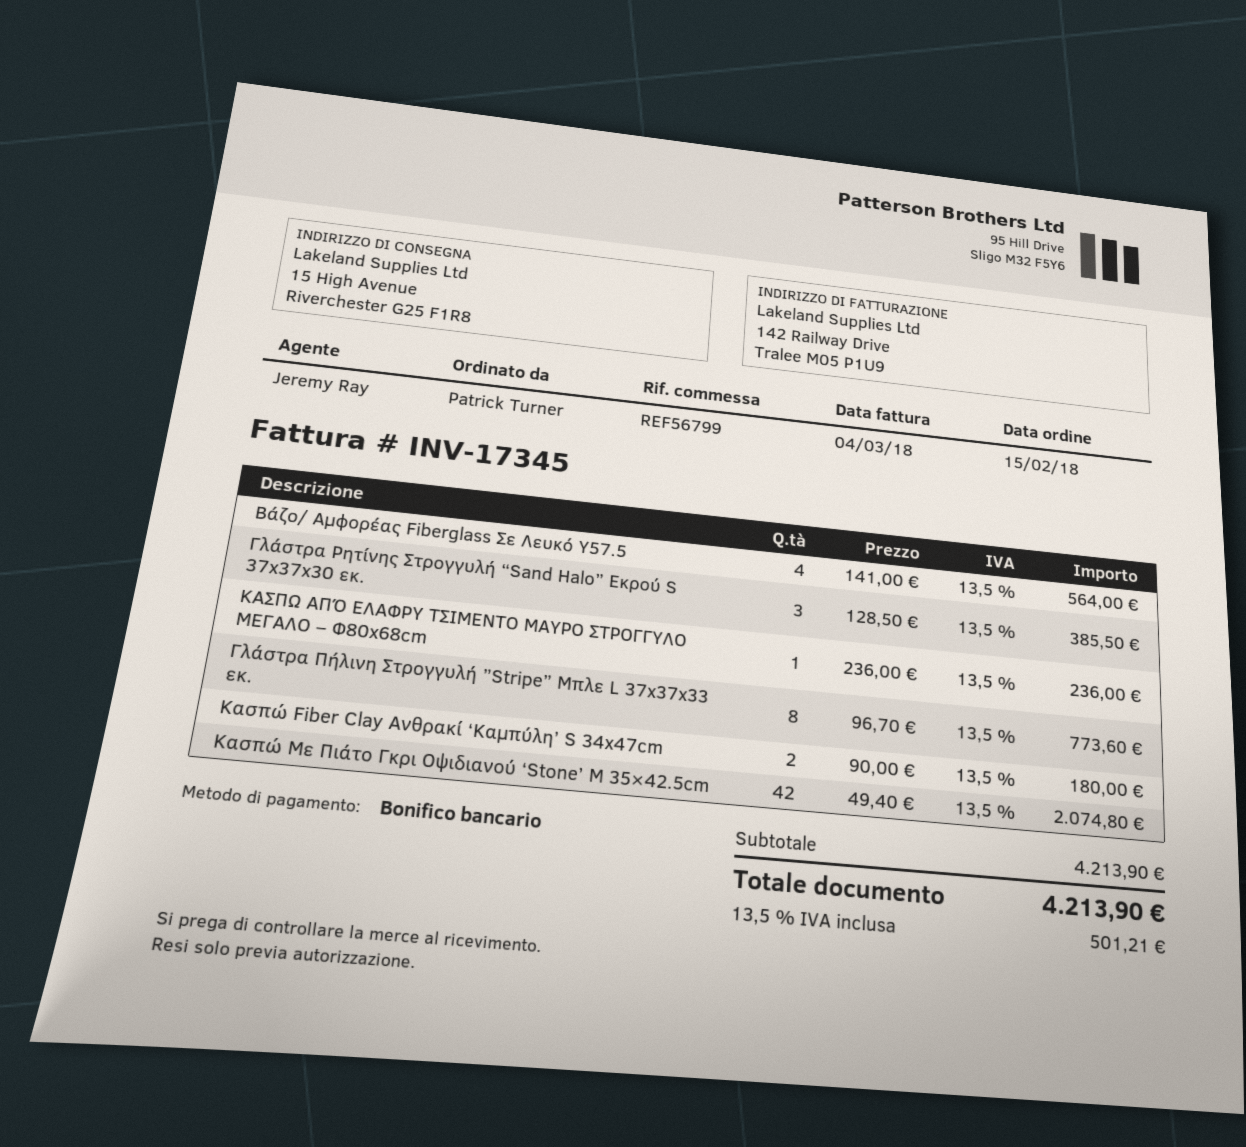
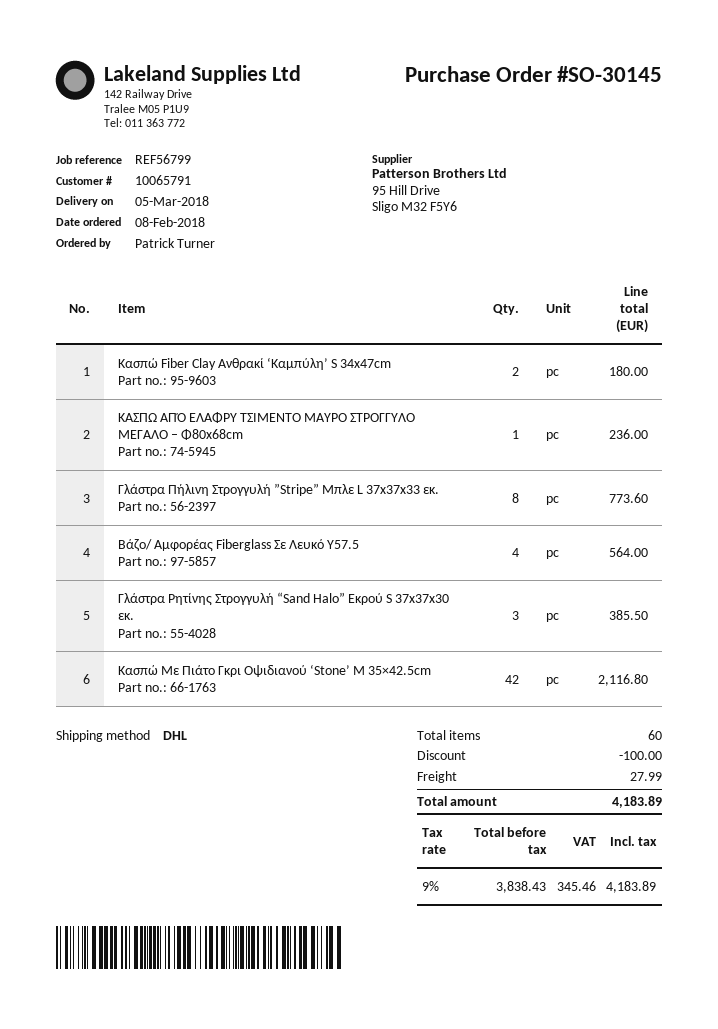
order date: 2018-02-15 -> 2018-02-08
Κασπώ Με Πιάτο Γκρι Οψιδιανού ‘Stone’ M 35×42.5cm: 42 for 2074.80 -> 42 for 2116.80
discount: none -> 100.00
shipping: none -> 27.99
tax: 13.5% = 501.21 -> 9% = 345.46
total: 4213.90 -> 4183.89

